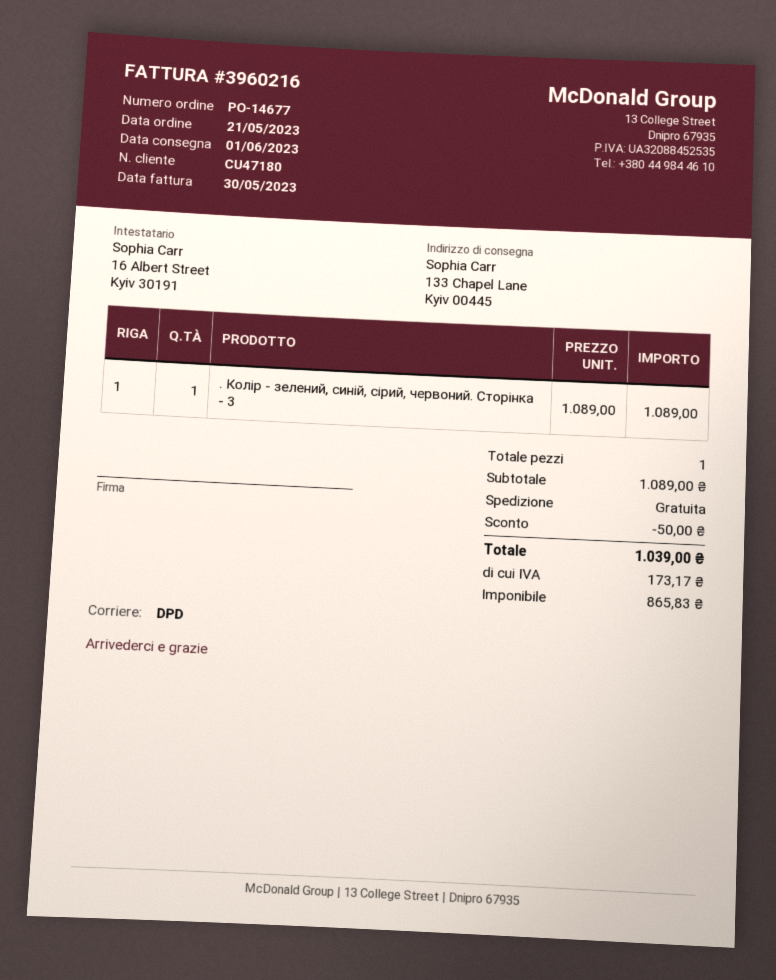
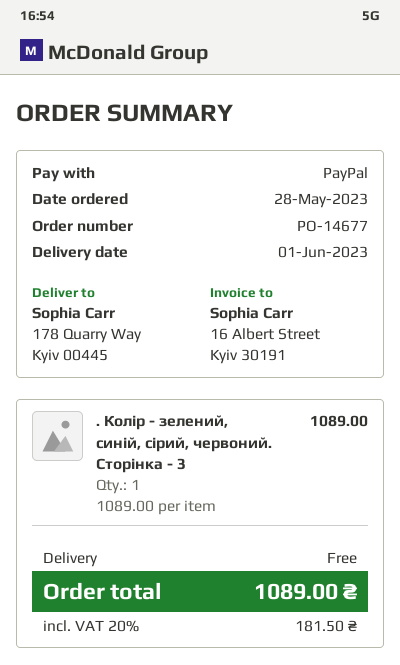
order date: 2023-05-21 -> 2023-05-28
ship to: 133 Chapel Lane, Kyiv 00445 -> 178 Quarry Way, Kyiv 00445
discount: 50.00 -> none
tax: 173.17 -> 181.50
total: 1039.00 -> 1089.00

